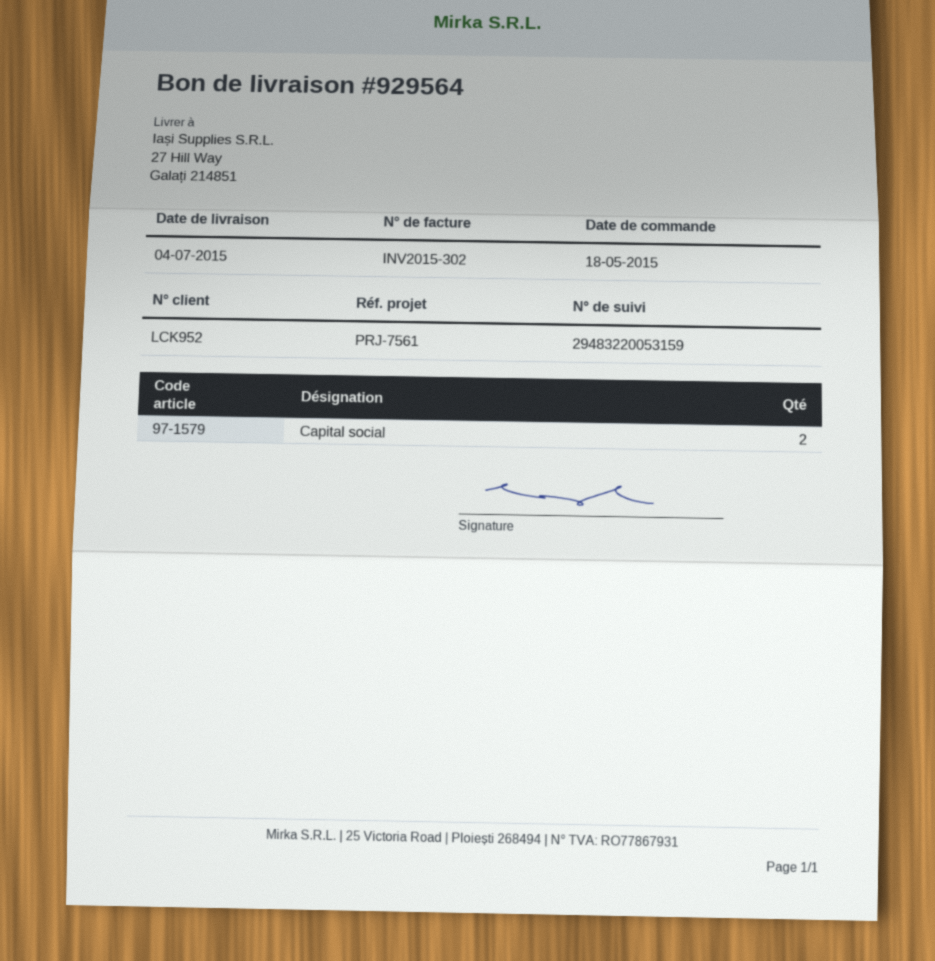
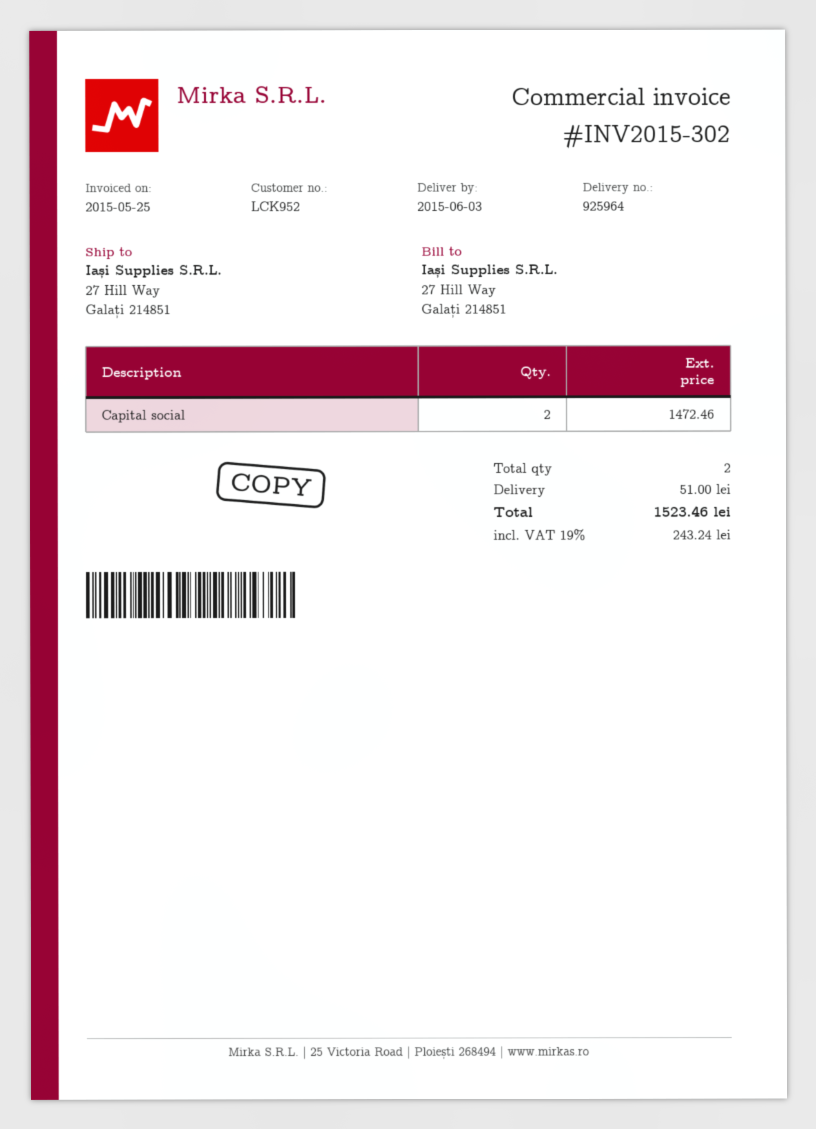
delivery note number: 929564 -> 925964
delivery date: 2015-07-04 -> 2015-06-03

